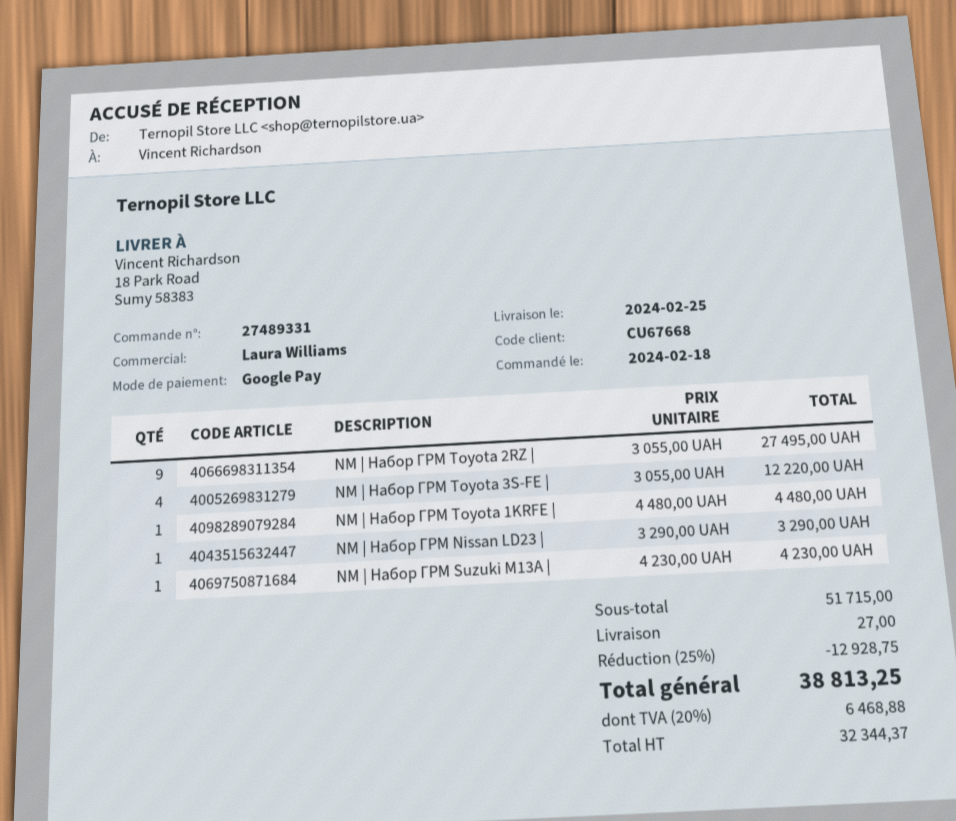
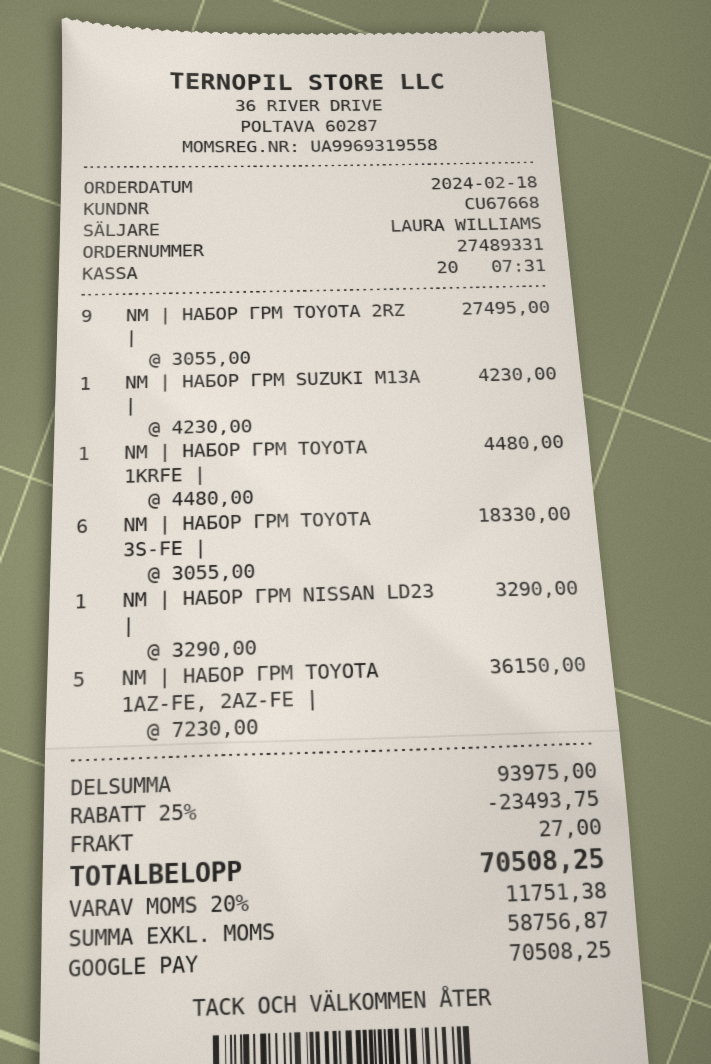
NM | Набор ГРМ Toyota 3S-FE |: 4 x 3055.00 = 12220.00 -> 6 x 3055.00 = 18330.00
NM | НАБОР ГРМ TOYOTA 1AZ-FE, 2AZ-FE |: none -> 5 x 7230.00 = 36150.00
subtotal: 51715.00 -> 93975.00
discount: 25% = 12928.75 -> 25% = 23493.75
net: 32344.37 -> 58756.87
tax: 20% = 6468.88 -> 20% = 11751.38
total: 38813.25 -> 70508.25

